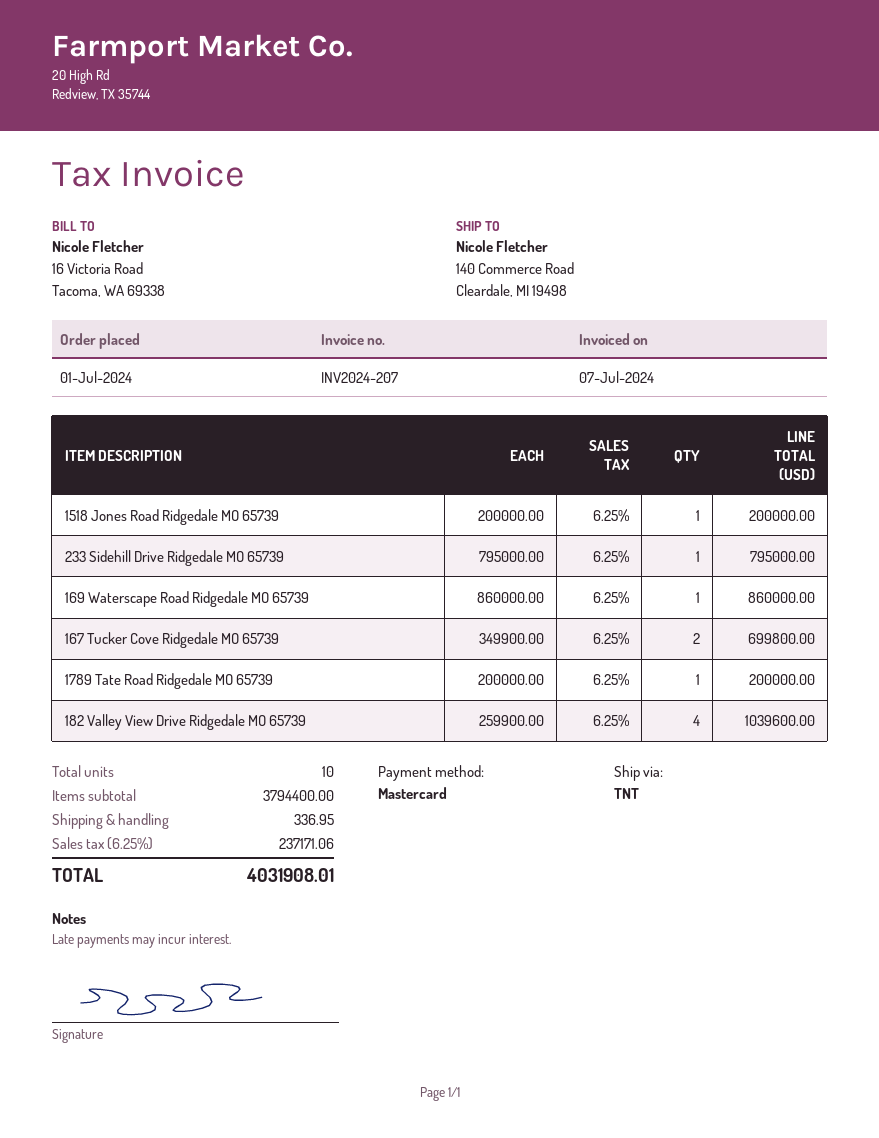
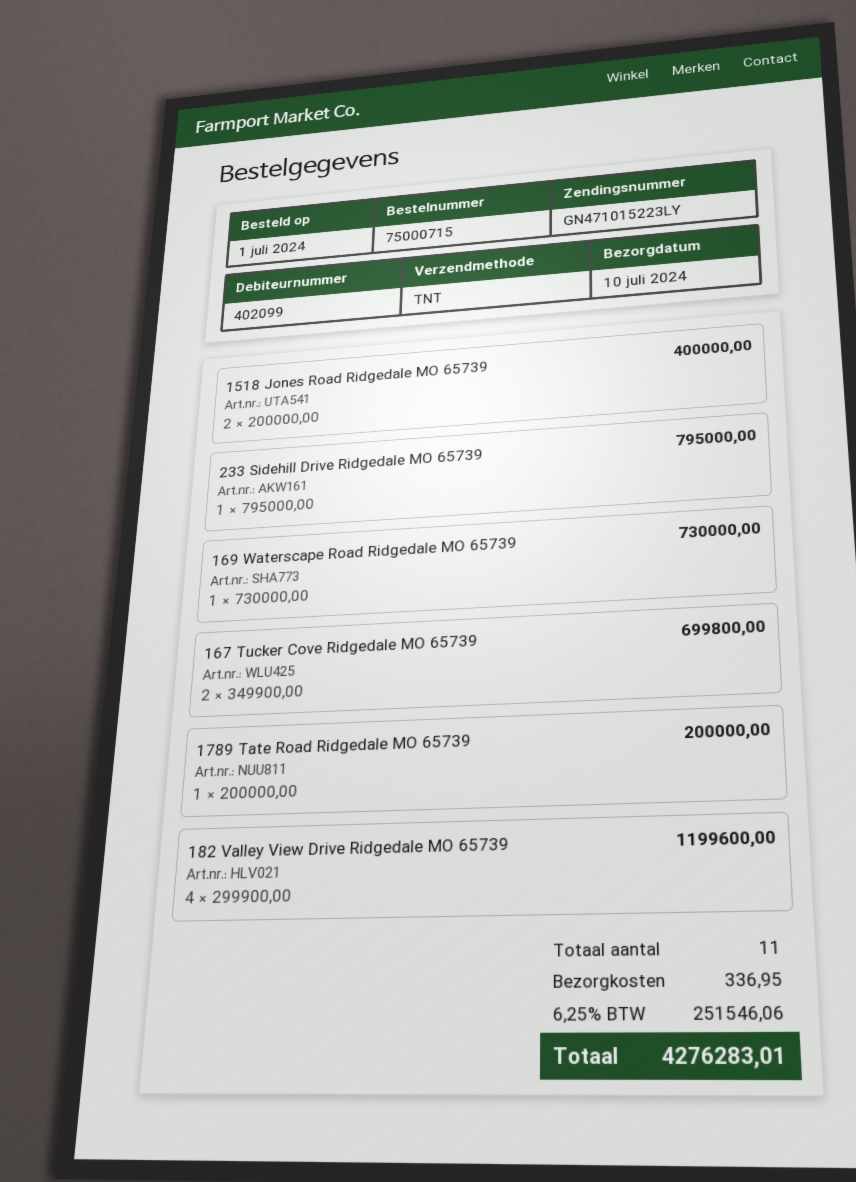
1518 Jones Road Ridgedale MO 65739: 1 x 200000.00 = 200000.00 -> 2 x 200000.00 = 400000.00
169 Waterscape Road Ridgedale MO 65739: 1 x 860000.00 = 860000.00 -> 1 x 730000.00 = 730000.00
182 Valley View Drive Ridgedale MO 65739: 4 x 259900.00 = 1039600.00 -> 4 x 299900.00 = 1199600.00
total quantity: 10 -> 11
tax: 6.25% = 237171.06 -> 6.25% = 251546.06
total: 4031908.01 -> 4276283.01

